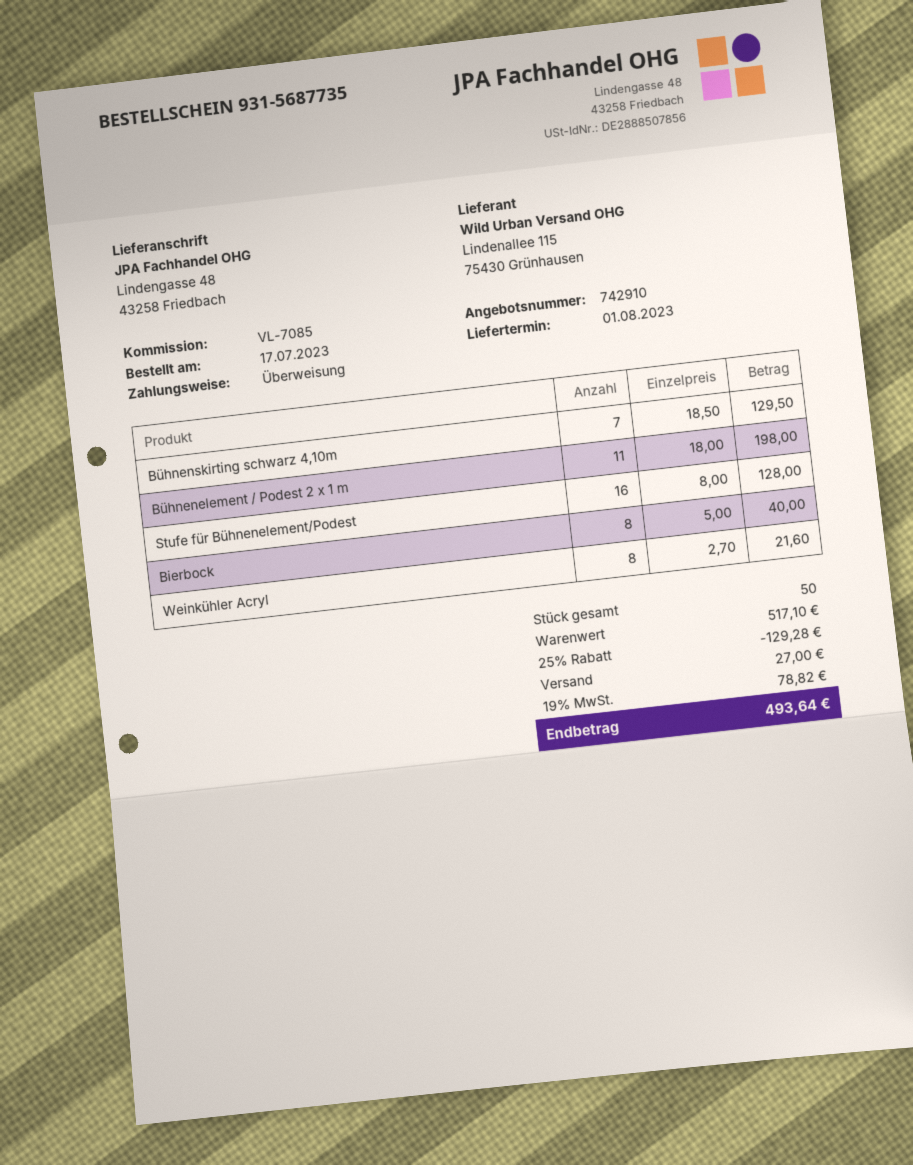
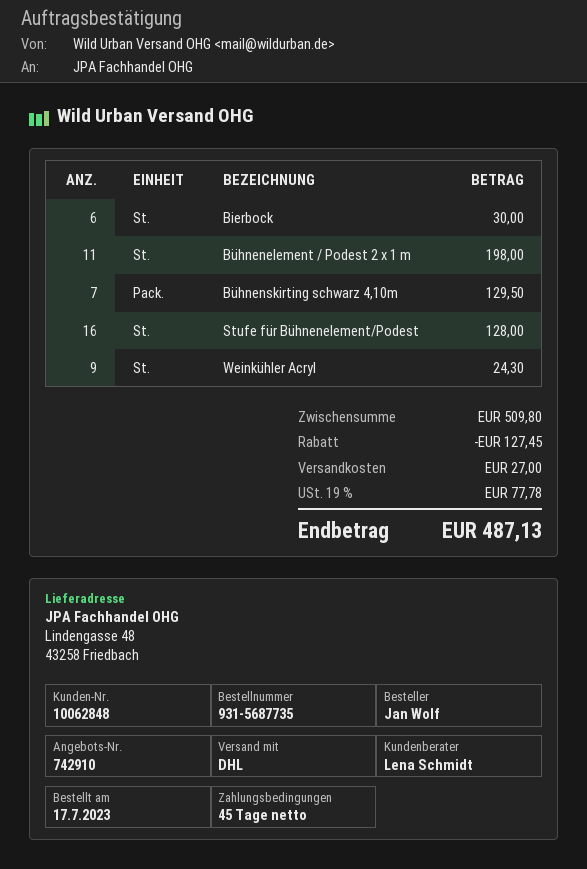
Bierbock: 8 for 40.00 -> 6 for 30.00
Weinkühler Acryl: 8 for 21.60 -> 9 for 24.30
subtotal: 517.10 -> 509.80
discount: 129.28 -> 127.45
tax: 19% = 78.82 -> 19% = 77.78
total: 493.64 -> 487.13

